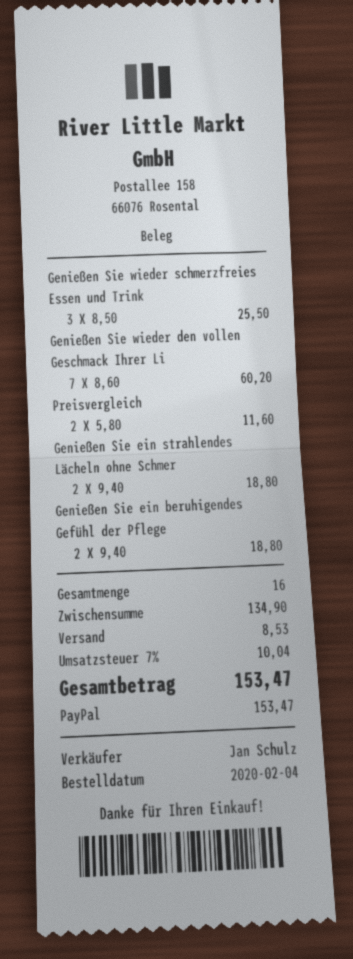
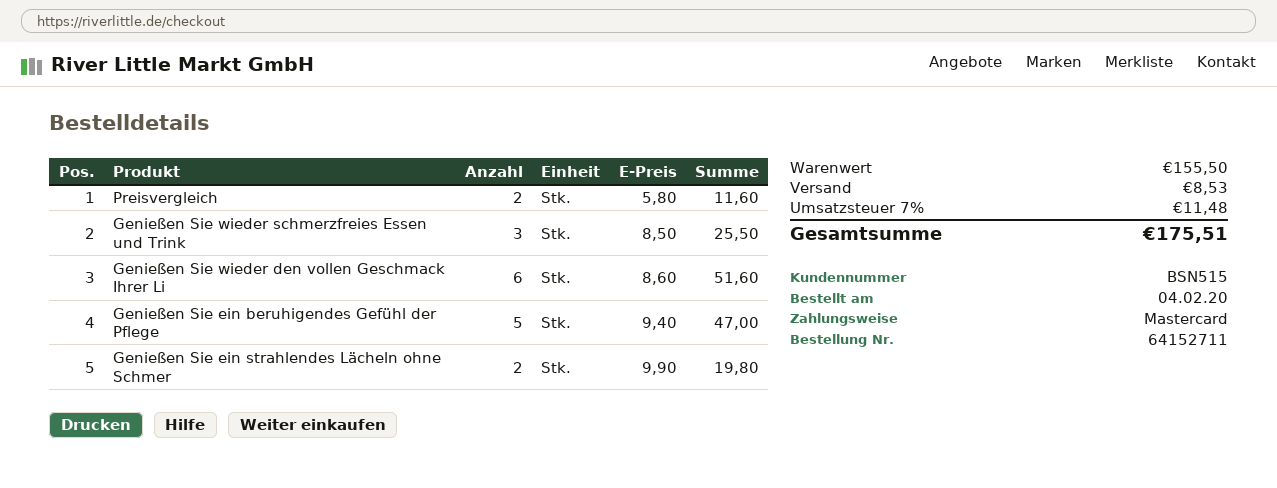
payment method: PayPal -> Mastercard
Genießen Sie wieder den vollen Geschmack Ihrer Li: 7 x 8.60 = 60.20 -> 6 x 8.60 = 51.60
Genießen Sie ein strahlendes Lächeln ohne Schmer: 2 x 9.40 = 18.80 -> 2 x 9.90 = 19.80
Genießen Sie ein beruhigendes Gefühl der Pflege: 2 x 9.40 = 18.80 -> 5 x 9.40 = 47.00
subtotal: 134.90 -> 155.50
tax: 7% = 10.04 -> 7% = 11.48
total: 153.47 -> 175.51

